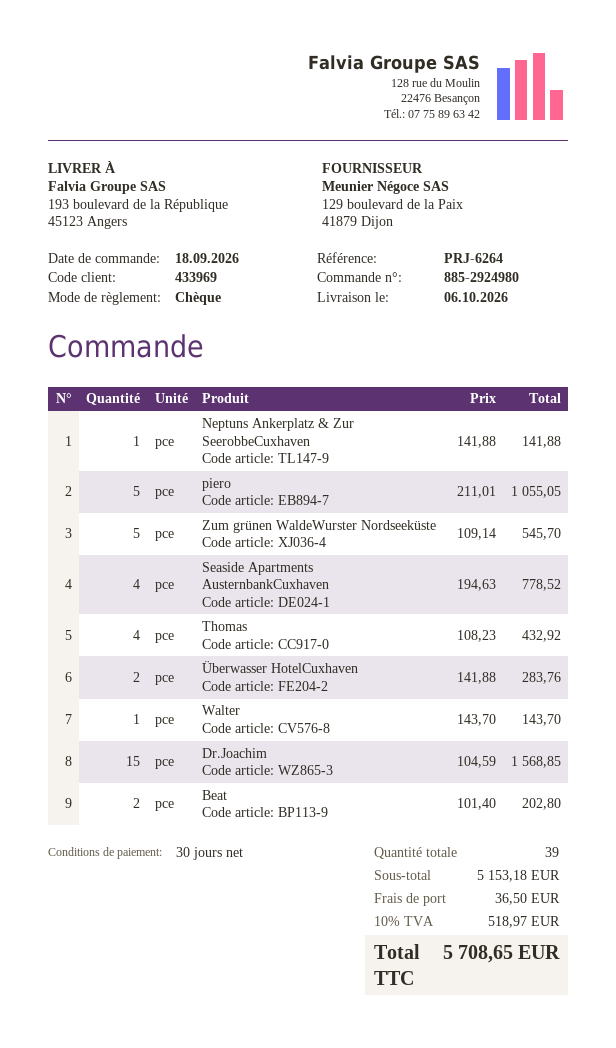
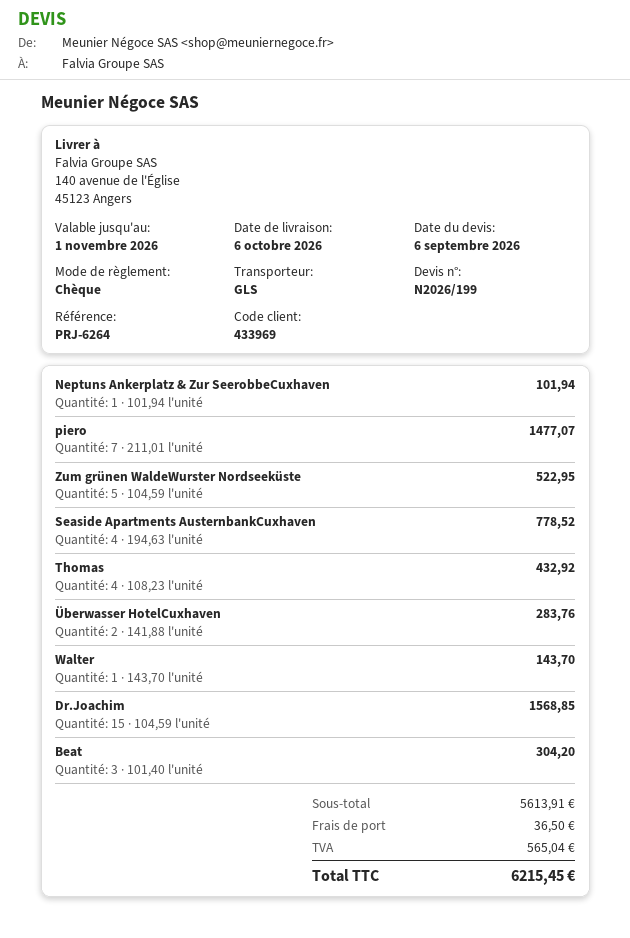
ship to: 193 boulevard de la République, 45123 Angers -> 140 avenue de l'Église, 45123 Angers
Neptuns Ankerplatz & Zur SeerobbeCuxhaven: 1 x 141.88 = 141.88 -> 1 x 101.94 = 101.94
piero: 5 x 211.01 = 1055.05 -> 7 x 211.01 = 1477.07
Zum grünen WaldeWurster Nordseeküste: 5 x 109.14 = 545.70 -> 5 x 104.59 = 522.95
Beat: 2 x 101.40 = 202.80 -> 3 x 101.40 = 304.20
subtotal: 5153.18 -> 5613.91
tax: 518.97 -> 565.04
total: 5708.65 -> 6215.45

